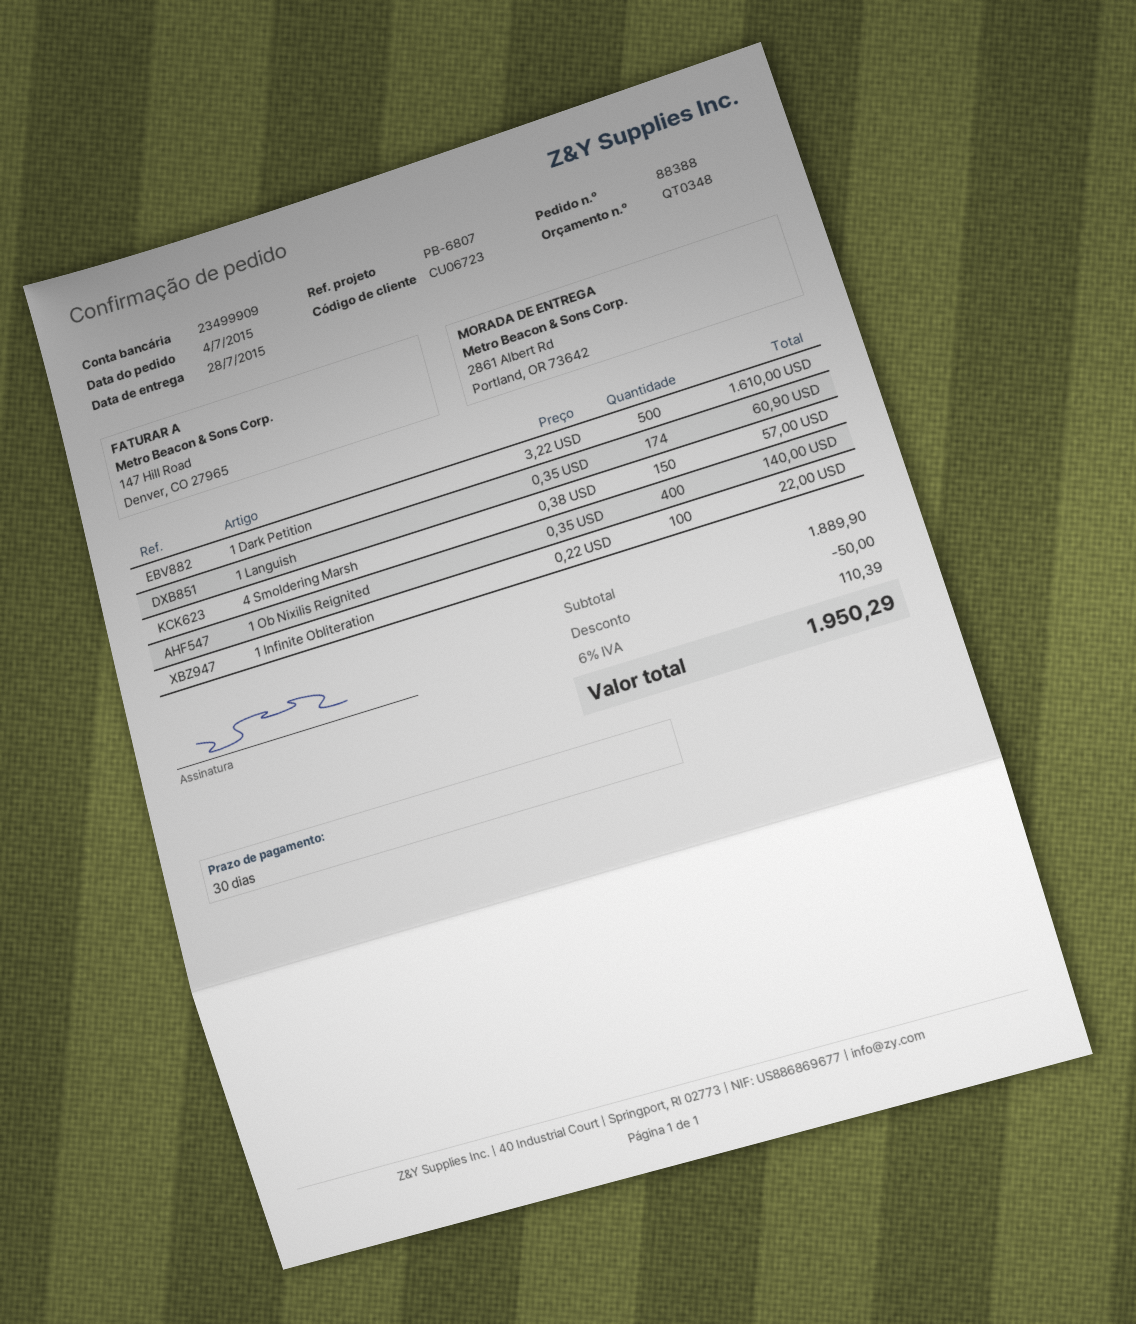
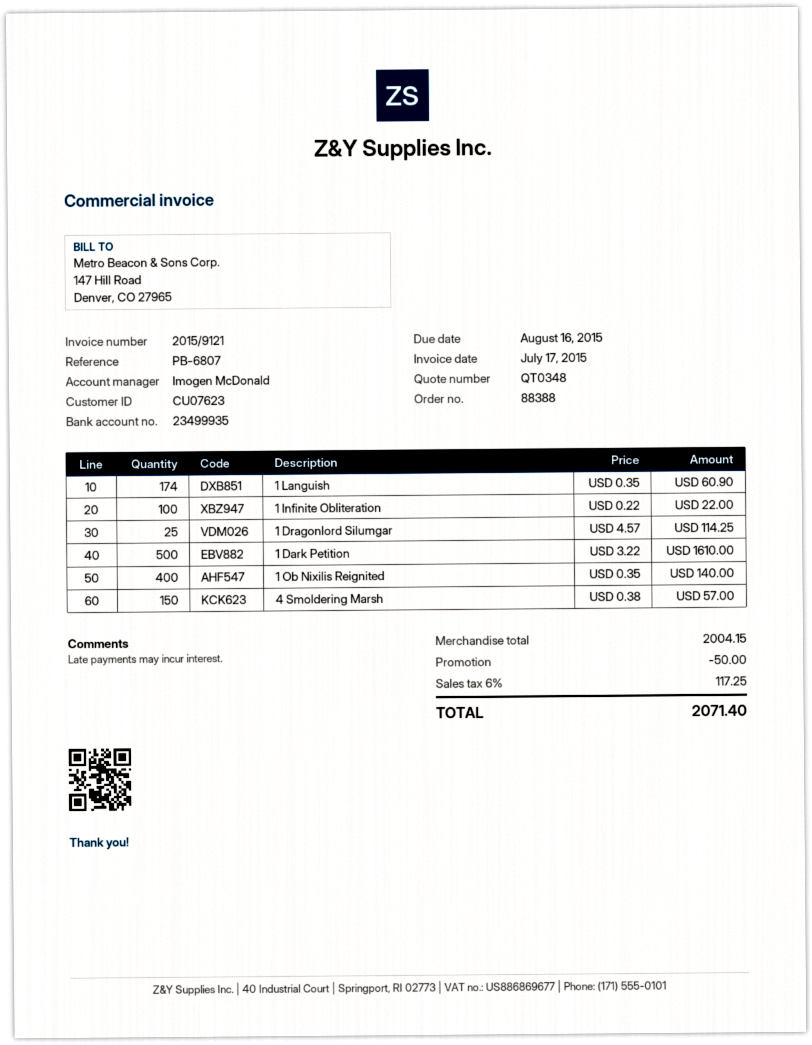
customer number: CU06723 -> CU07623
bank account: 23499909 -> 23499935
1 Dragonlord Silumgar: none -> 25 x 4.57 = 114.25
subtotal: 1889.90 -> 2004.15
tax: 6% = 110.39 -> 6% = 117.25
total: 1950.29 -> 2071.40

